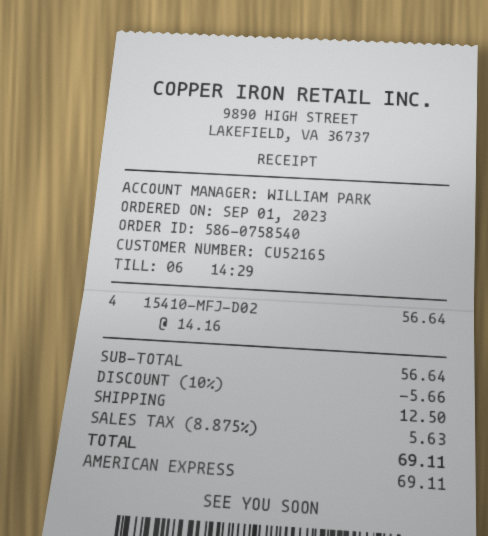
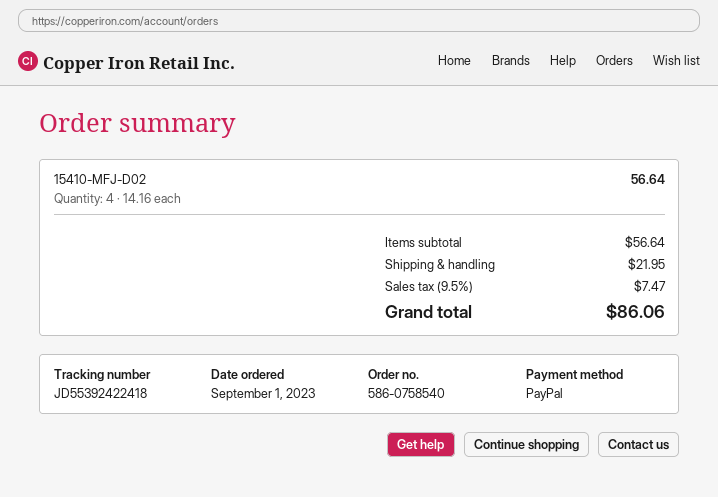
payment method: American Express -> PayPal
discount: 10% = 5.66 -> none
shipping: 12.50 -> 21.95
tax: 8.875% = 5.63 -> 9.5% = 7.47
total: 69.11 -> 86.06

